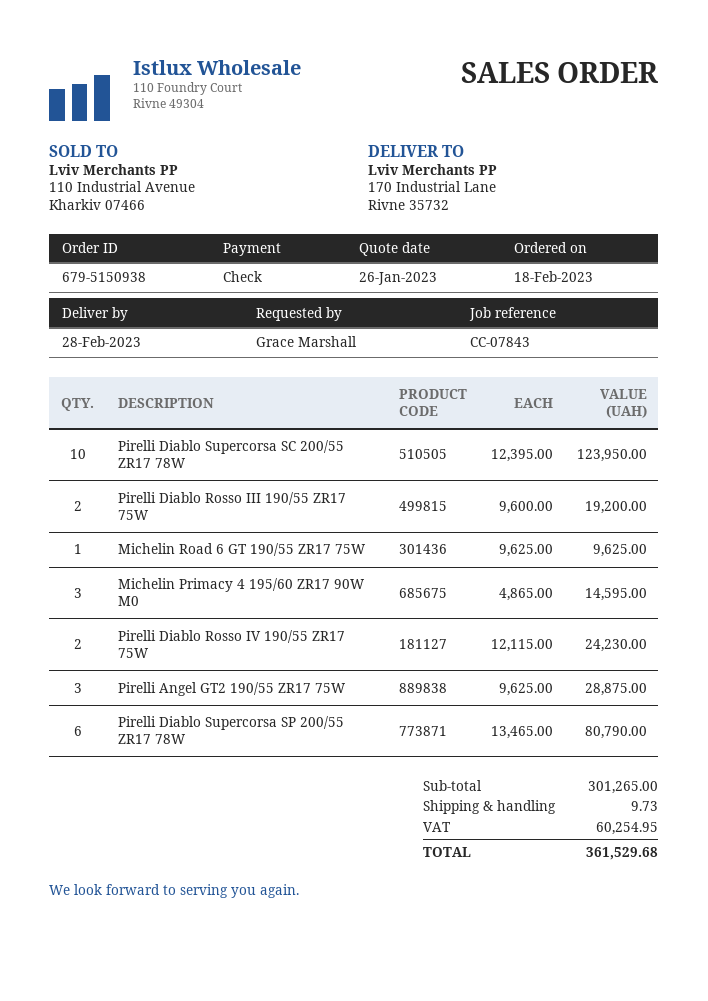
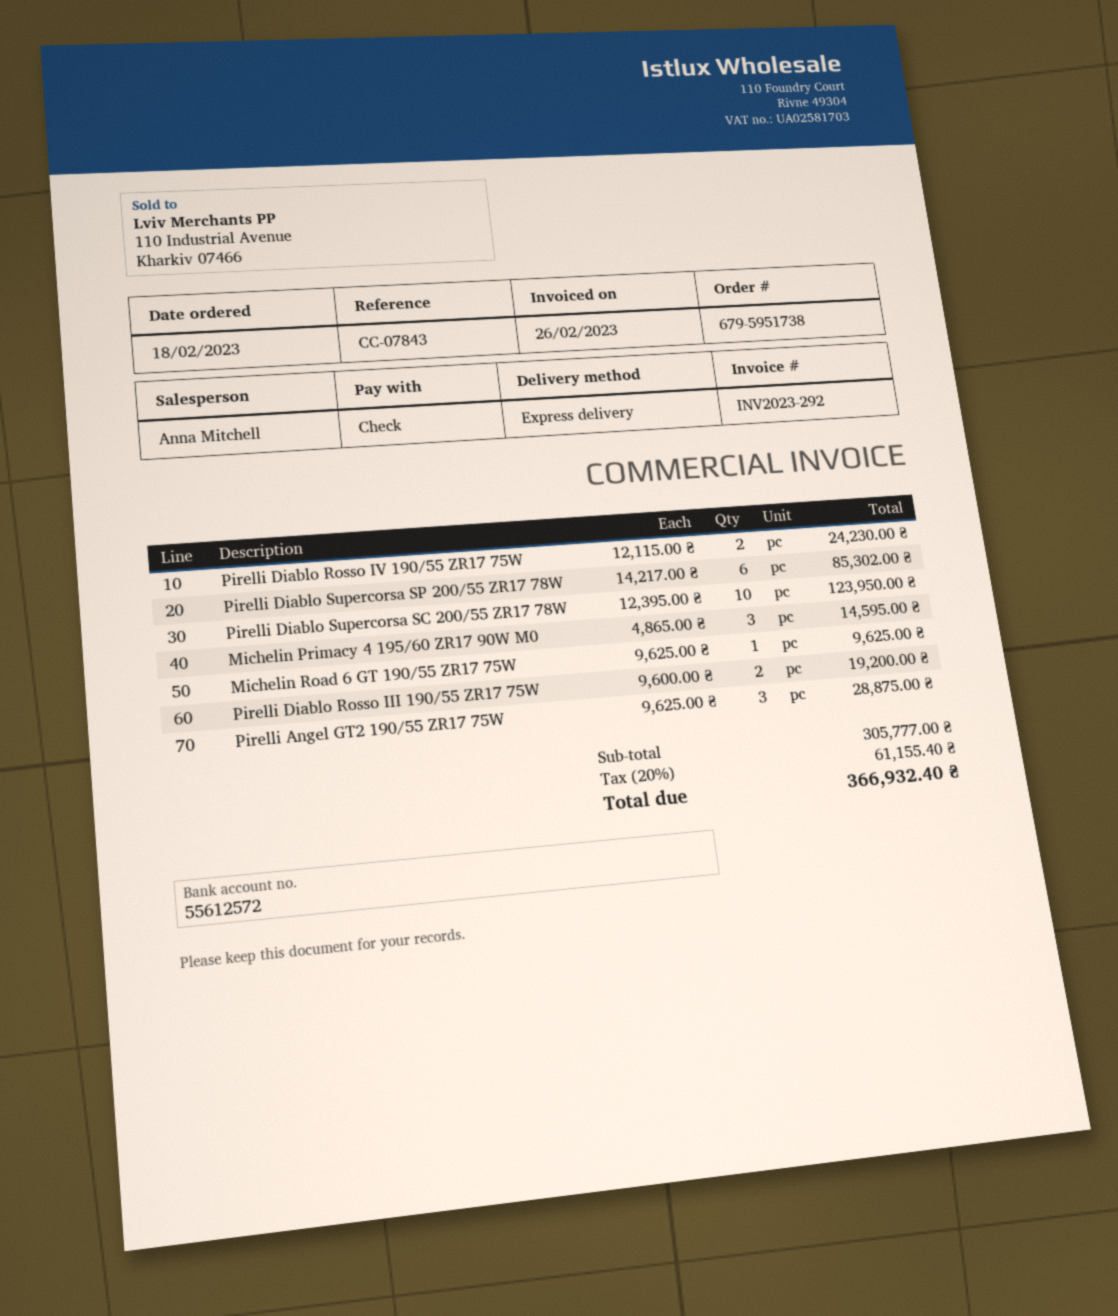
order number: 679-5150938 -> 679-5951738
Pirelli Diablo Supercorsa SP 200/55 ZR17 78W: 6 x 13465.00 = 80790.00 -> 6 x 14217.00 = 85302.00
subtotal: 301265.00 -> 305777.00
shipping: 9.73 -> none
tax: 60254.95 -> 61155.40
total: 361529.68 -> 366932.40

